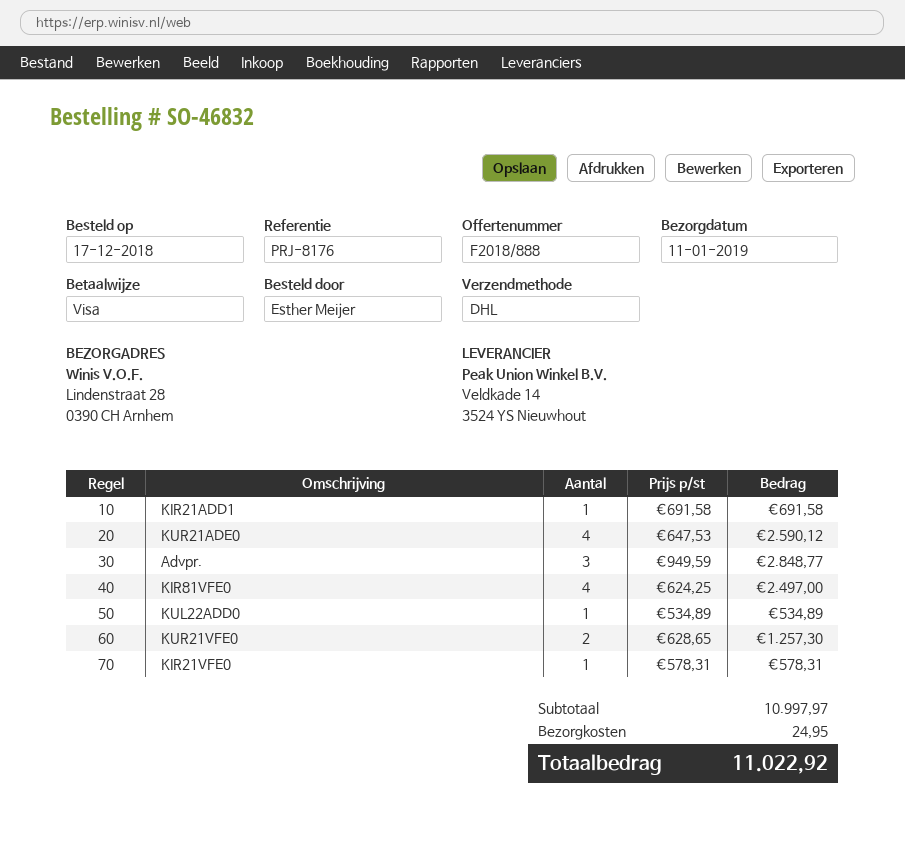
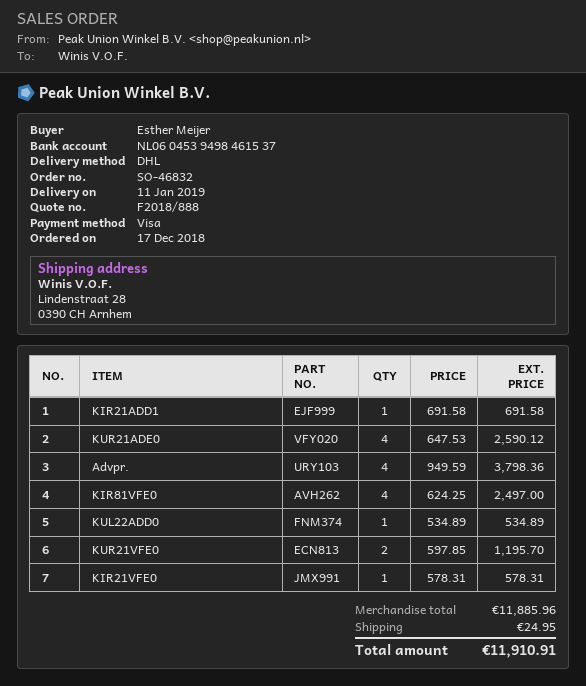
Advpr.: 3 x 949.59 = 2848.77 -> 4 x 949.59 = 3798.36
KUR21VFE0: 2 x 628.65 = 1257.30 -> 2 x 597.85 = 1195.70
subtotal: 10997.97 -> 11885.96
total: 11022.92 -> 11910.91

